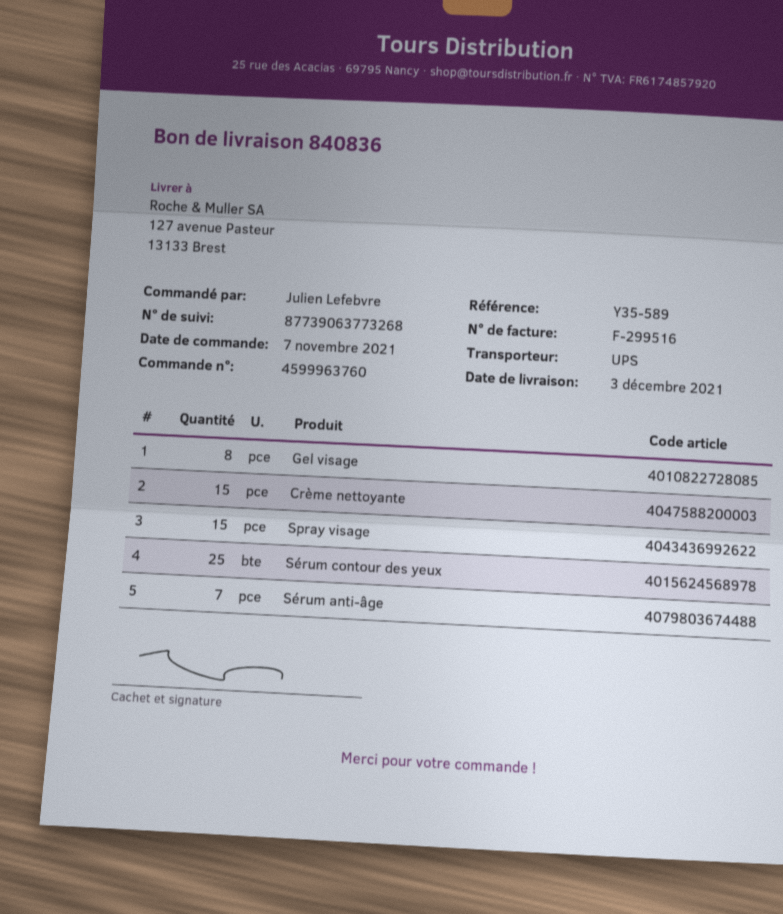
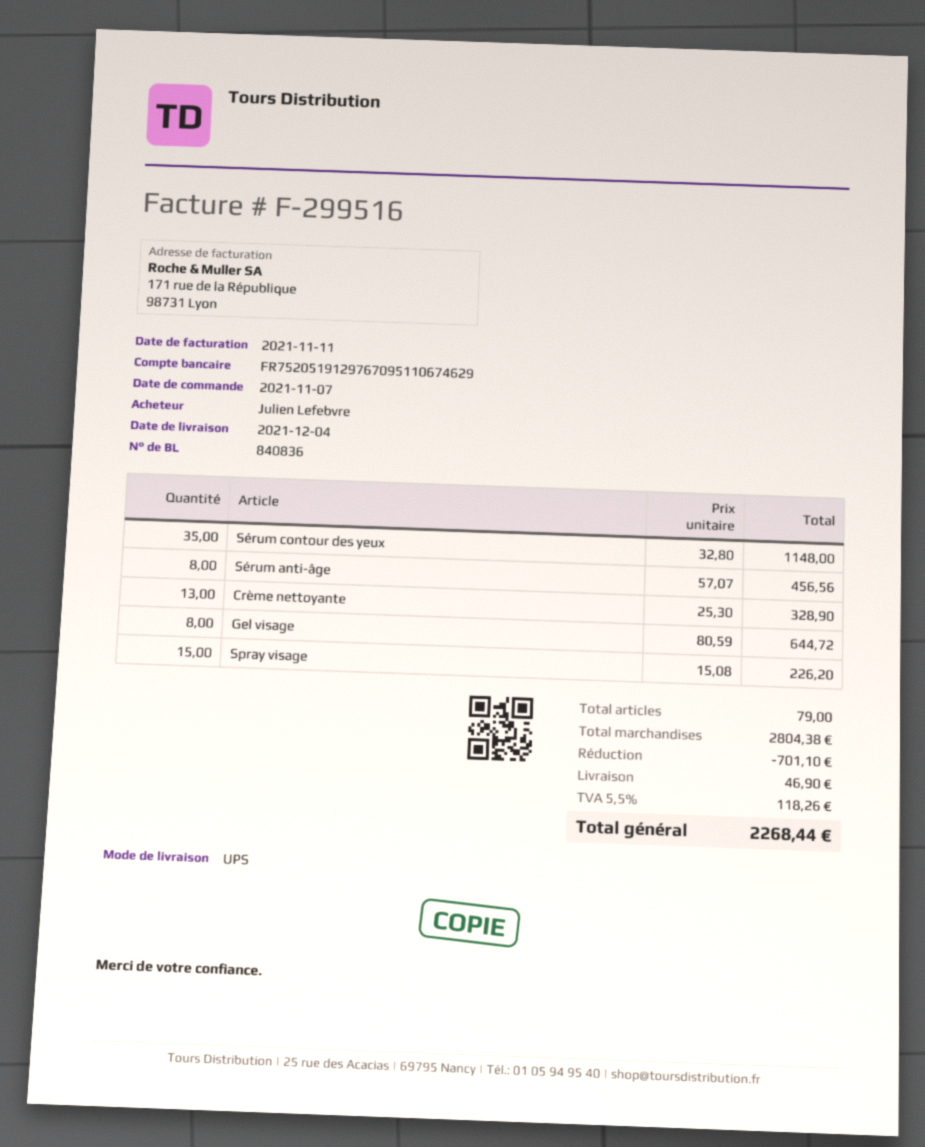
delivery date: 2021-12-03 -> 2021-12-04
Crème nettoyante: 15 -> 13
Sérum contour des yeux: 25 -> 35
Sérum anti-âge: 7 -> 8

